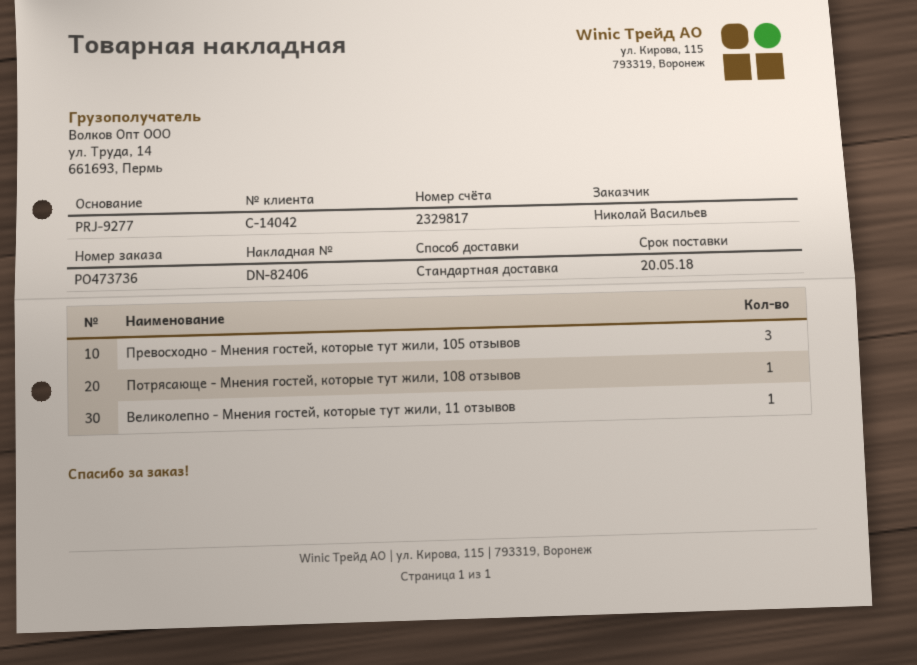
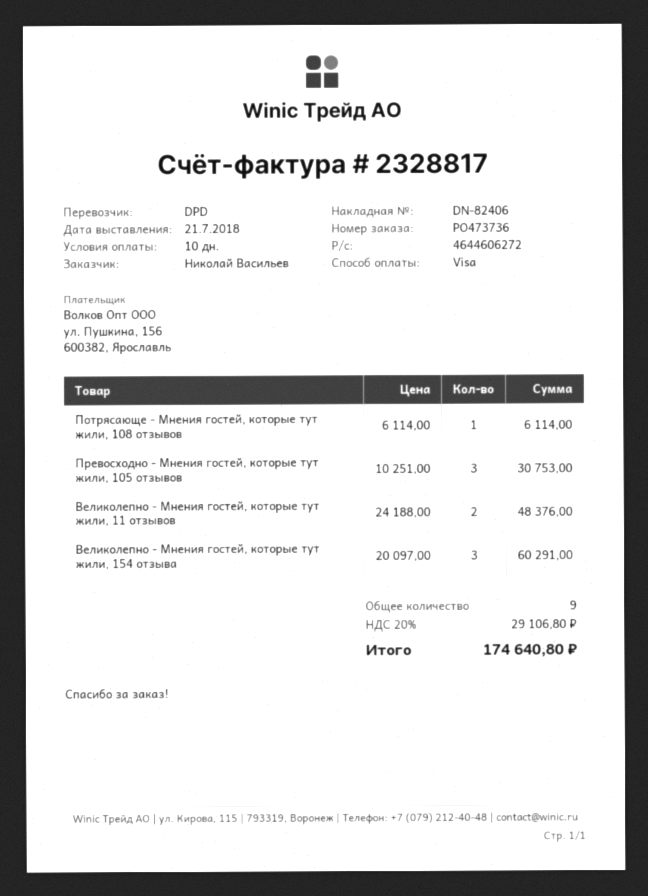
invoice number: 2329817 -> 2328817
shipping method: standard -> DPD
Великолепно - Мнения гостей, которые тут жили, 11 отзывов: 1 -> 2
Великолепно - Мнения гостей, которые тут жили, 154 отзыва: none -> 3

